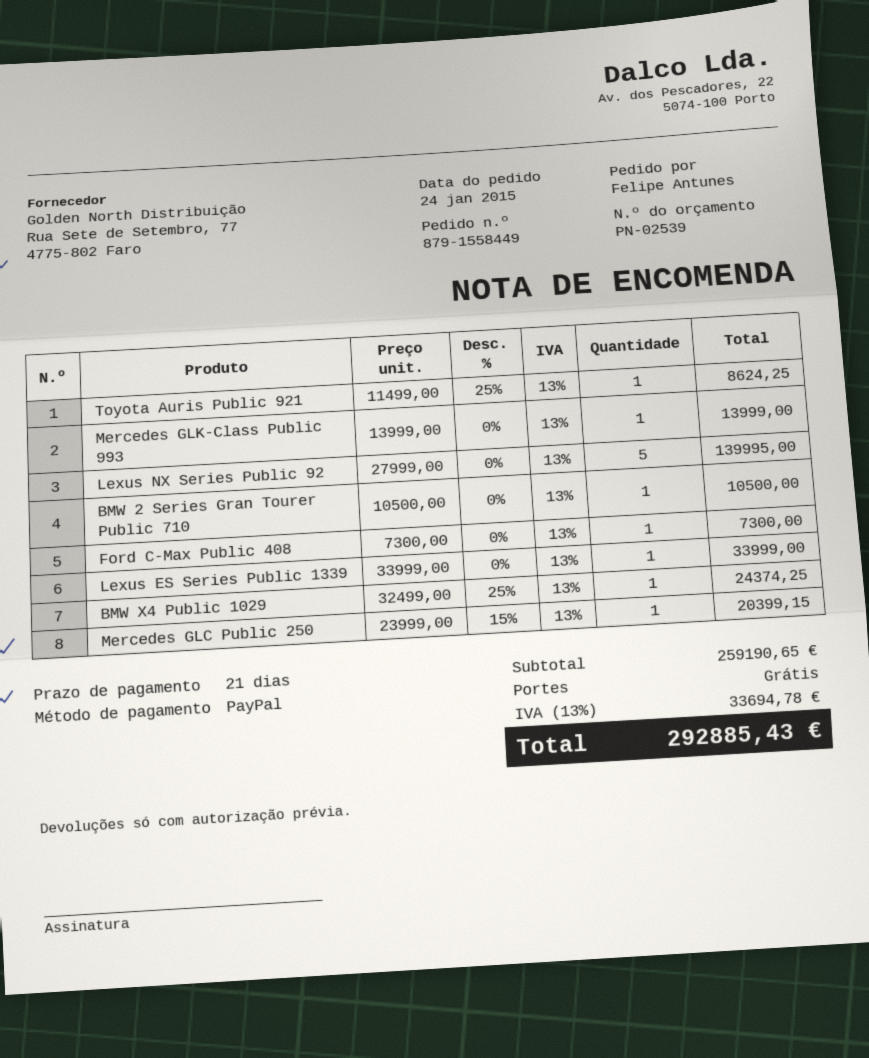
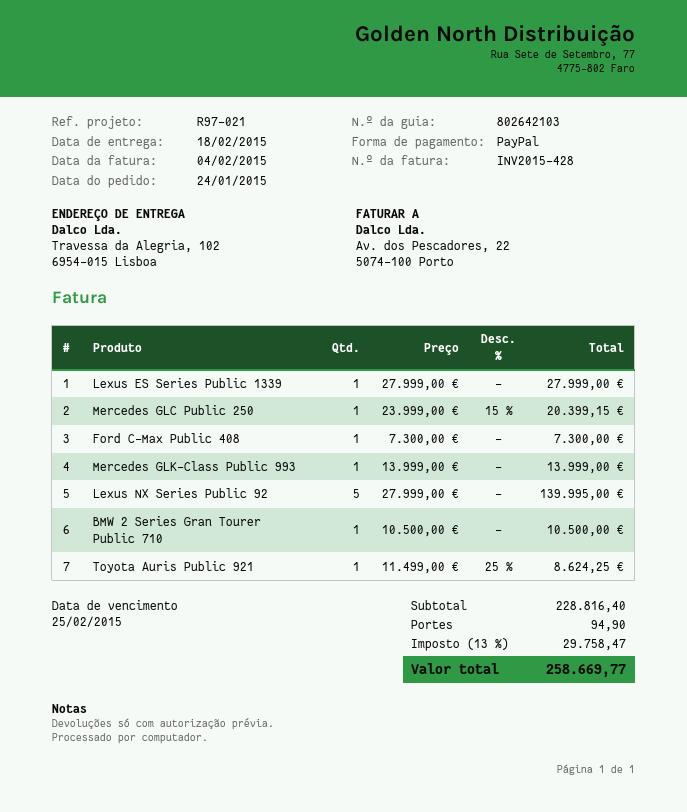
Lexus ES Series Public 1339: 1 x 33999.00 = 33999.00 -> 1 x 27999.00 = 27999.00
BMW X4 Public 1029: 1 x 32499.00 - 25% = 24374.25 -> none
subtotal: 259190.65 -> 228816.40
shipping: 0.00 -> 94.90
tax: 13% = 33694.78 -> 13% = 29758.47
total: 292885.43 -> 258669.77

